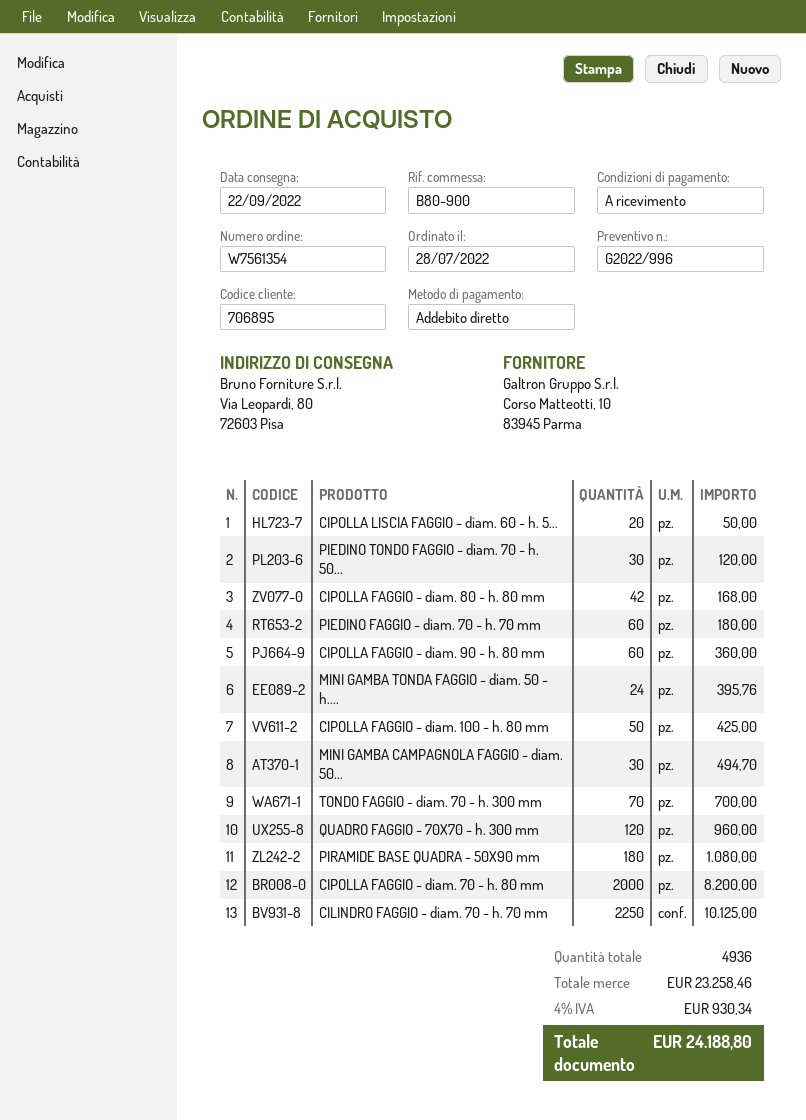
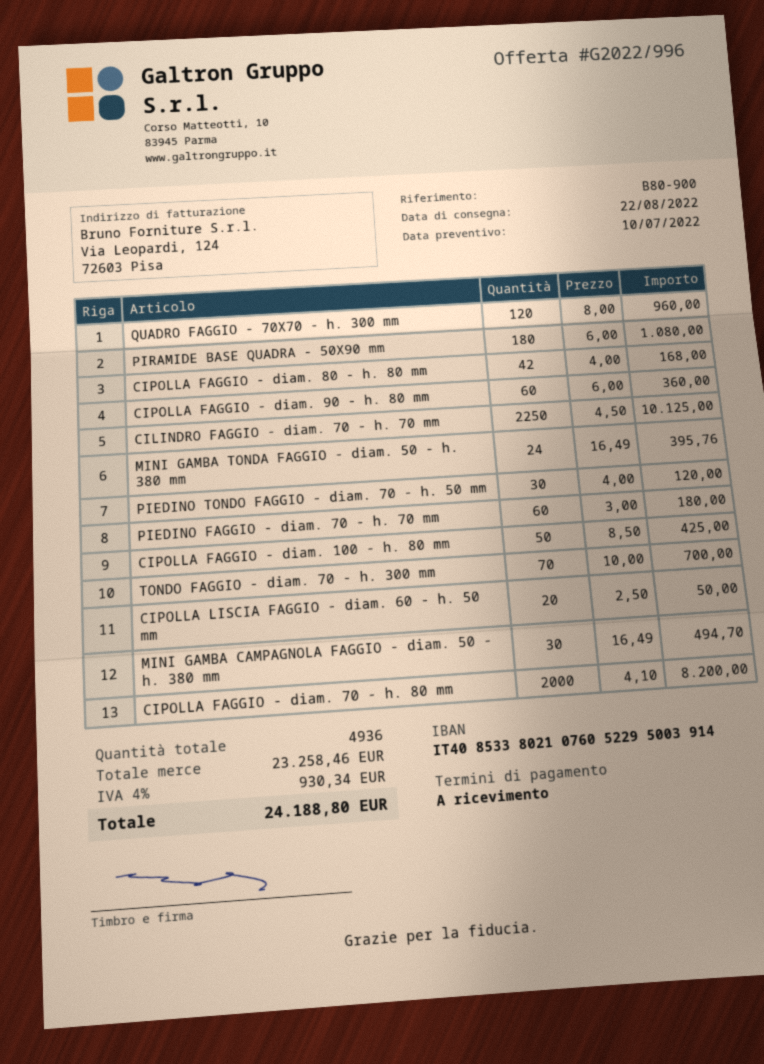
delivery date: 2022-09-22 -> 2022-08-22

